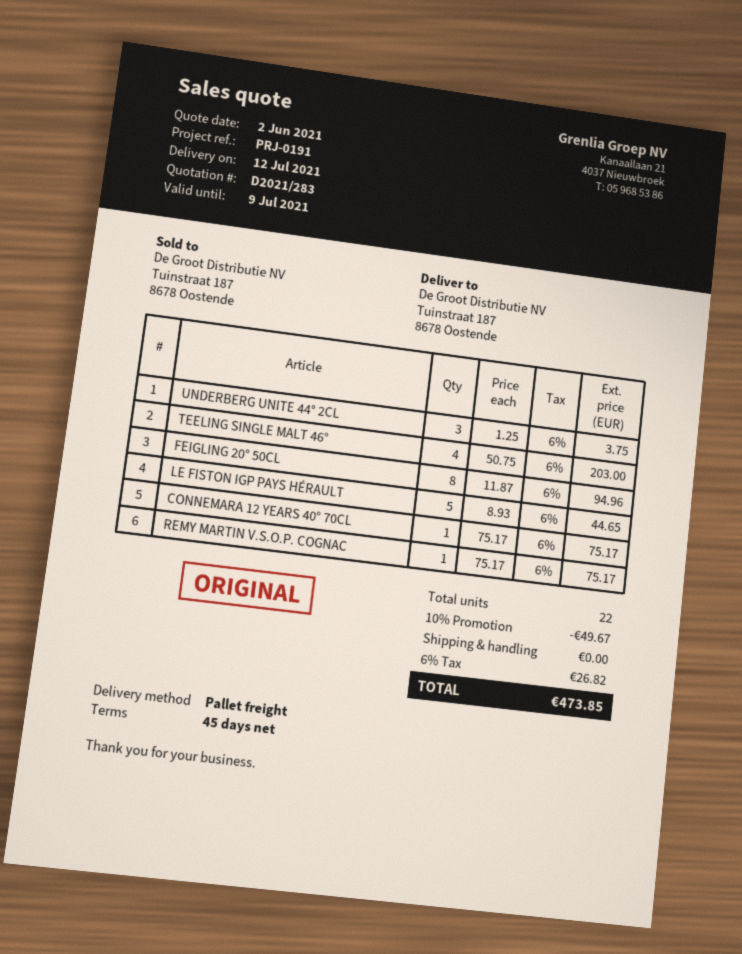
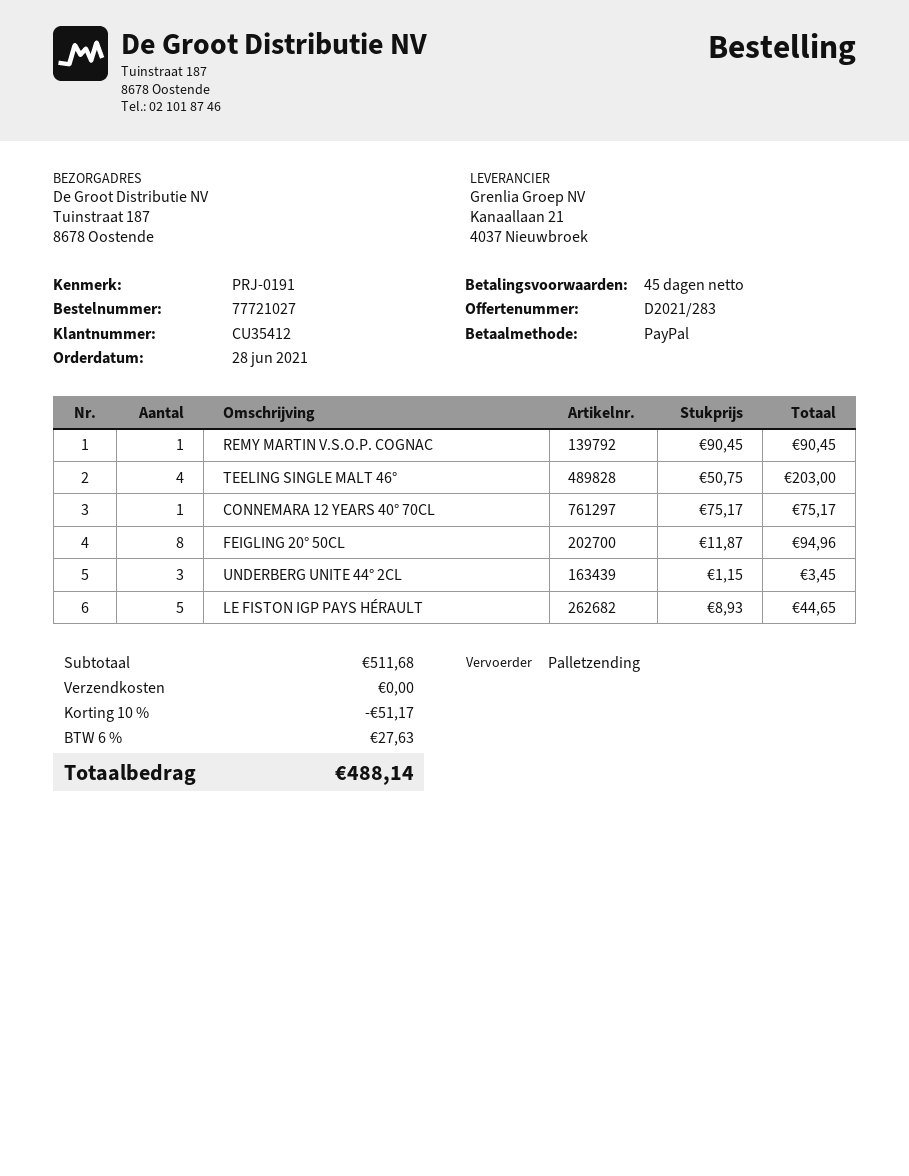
UNDERBERG UNITE 44° 2CL: 3 x 1.25 = 3.75 -> 3 x 1.15 = 3.45
REMY MARTIN V.S.O.P. COGNAC: 1 x 75.17 = 75.17 -> 1 x 90.45 = 90.45
discount: 10% = 49.67 -> 10% = 51.17
tax: 6% = 26.82 -> 6% = 27.63
total: 473.85 -> 488.14

